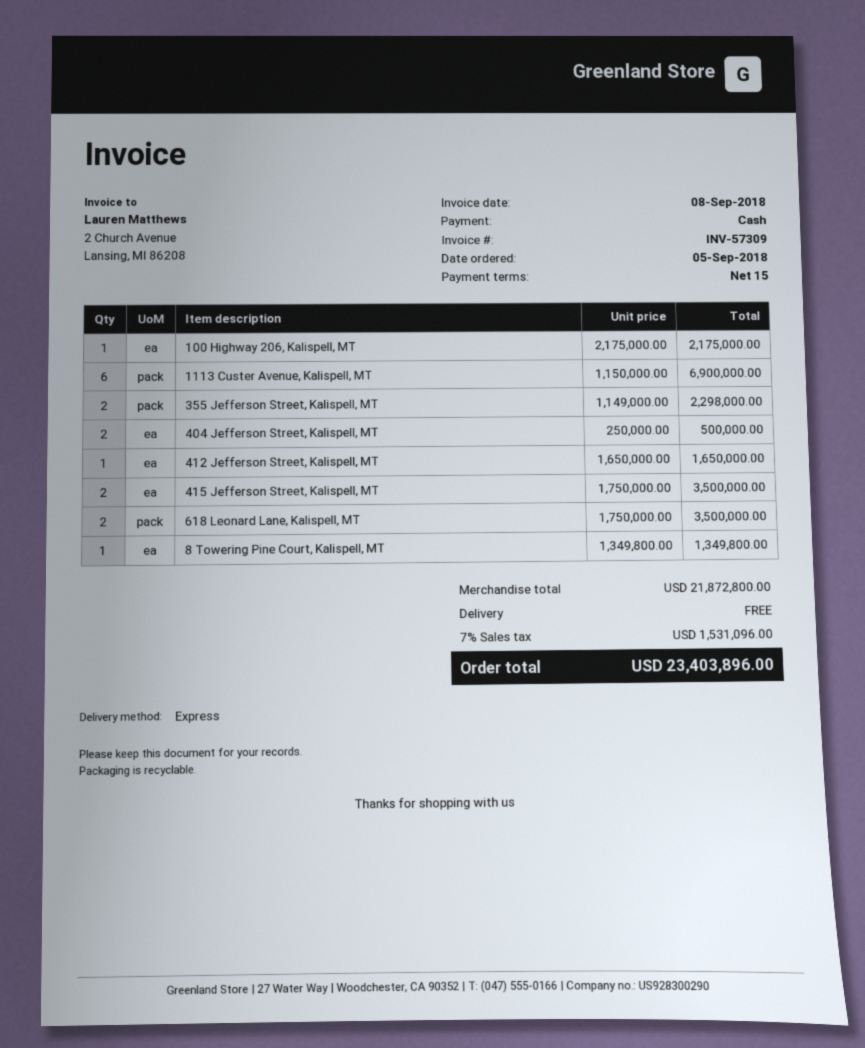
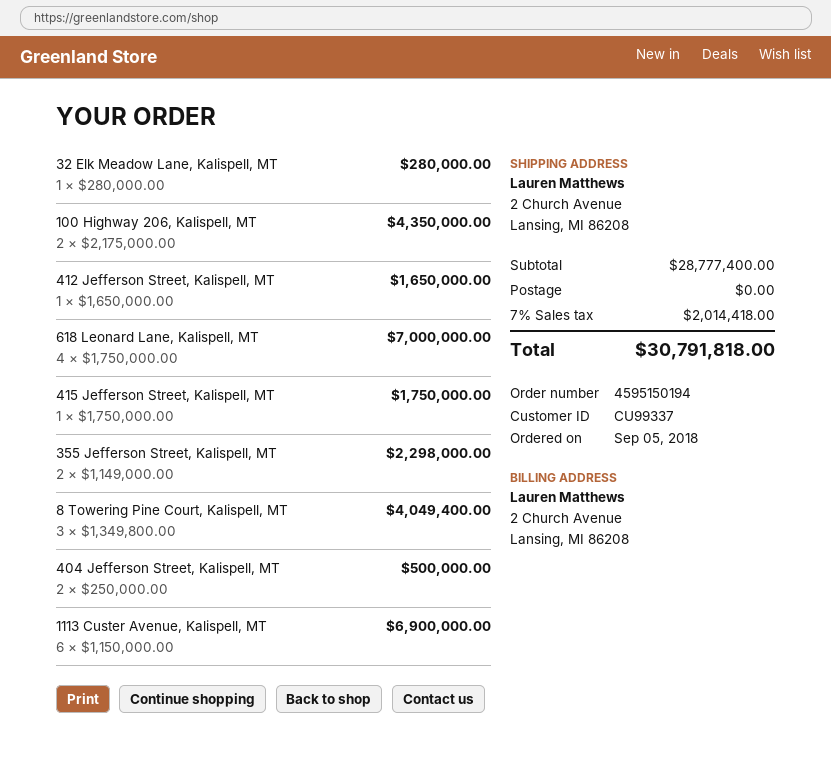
100 Highway 206, Kalispell, MT: 1 x 2175000.00 = 2175000.00 -> 2 x 2175000.00 = 4350000.00
415 Jefferson Street, Kalispell, MT: 2 x 1750000.00 = 3500000.00 -> 1 x 1750000.00 = 1750000.00
618 Leonard Lane, Kalispell, MT: 2 x 1750000.00 = 3500000.00 -> 4 x 1750000.00 = 7000000.00
8 Towering Pine Court, Kalispell, MT: 1 x 1349800.00 = 1349800.00 -> 3 x 1349800.00 = 4049400.00
32 Elk Meadow Lane, Kalispell, MT: none -> 1 x 280000.00 = 280000.00
subtotal: 21872800.00 -> 28777400.00
tax: 7% = 1531096.00 -> 7% = 2014418.00
total: 23403896.00 -> 30791818.00

